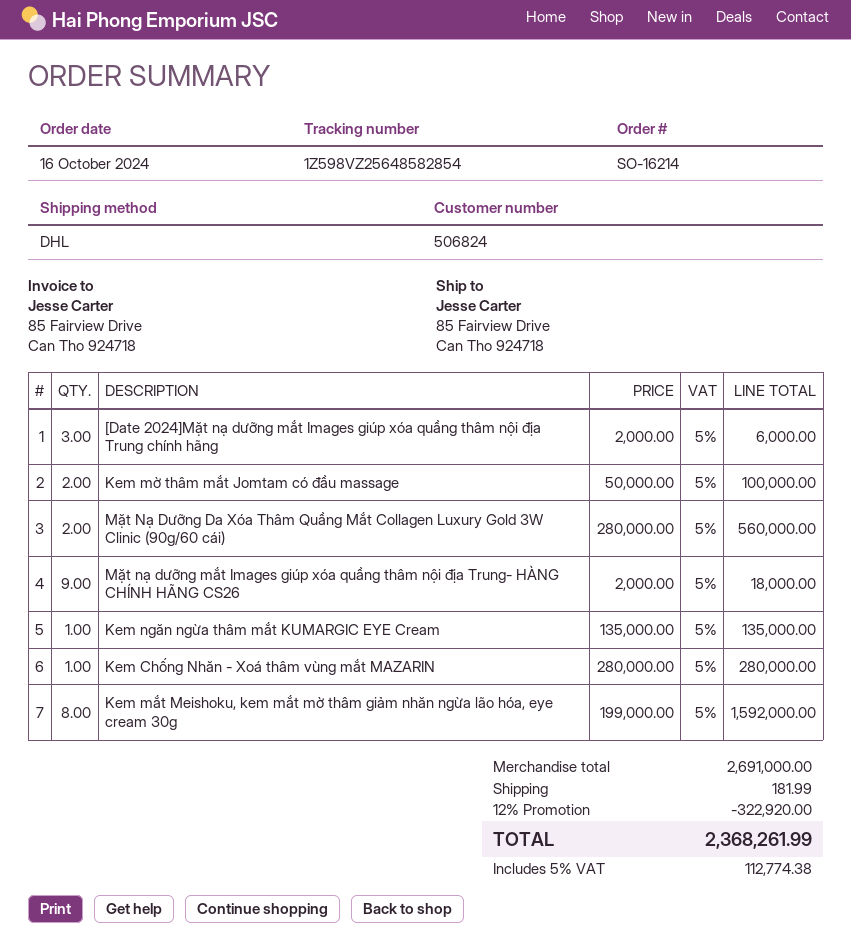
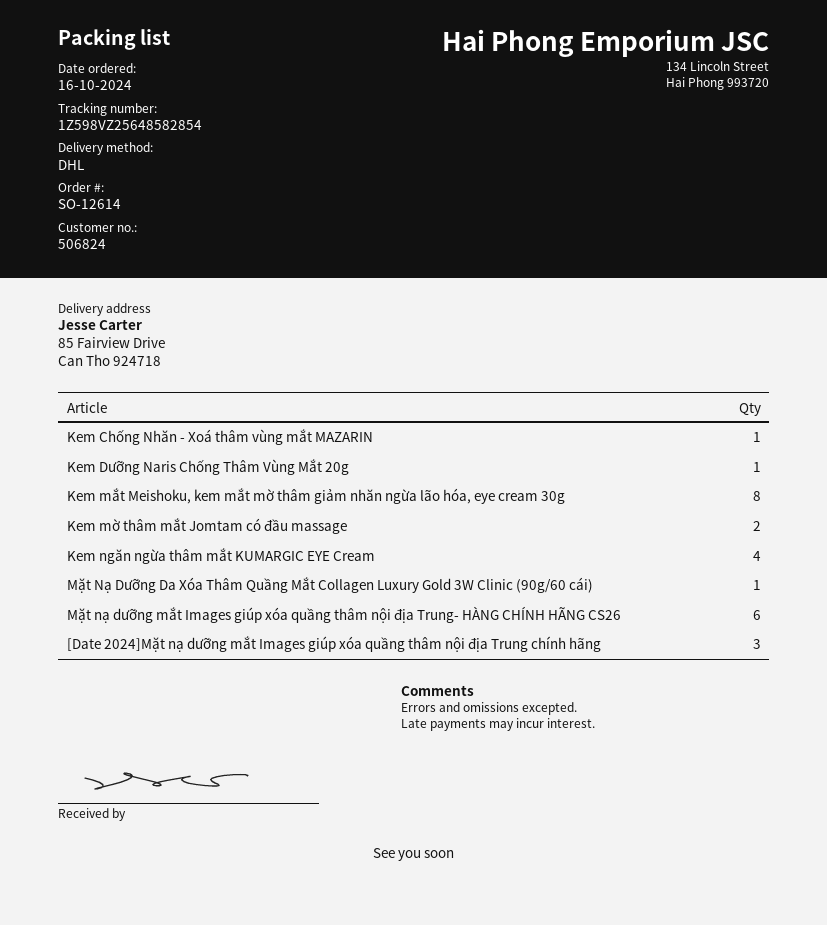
order number: SO-16214 -> SO-12614
Mặt Nạ Dưỡng Da Xóa Thâm Quầng Mắt Collagen Luxury Gold 3W Clinic (90g/60 cái): 2 -> 1
Mặt nạ dưỡng mắt Images giúp xóa quầng thâm nội địa Trung- HÀNG CHÍNH HÃNG CS26: 9 -> 6
Kem ngăn ngừa thâm mắt KUMARGIC EYE Cream: 1 -> 4
Kem Dưỡng Naris Chống Thâm Vùng Mắt 20g: none -> 1

